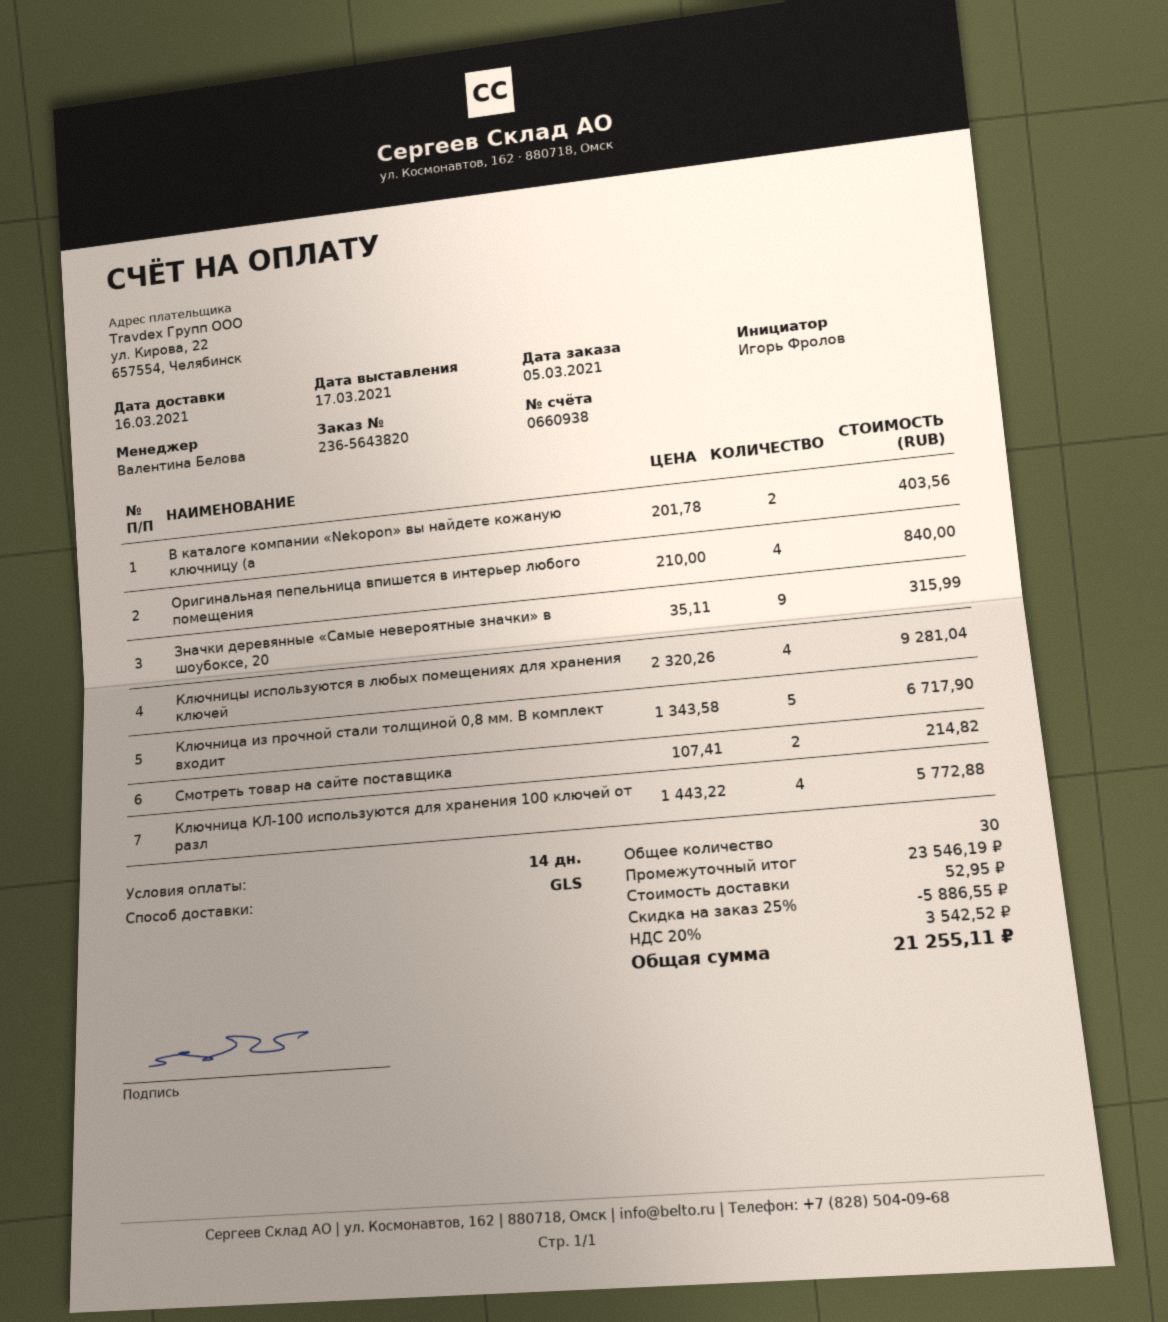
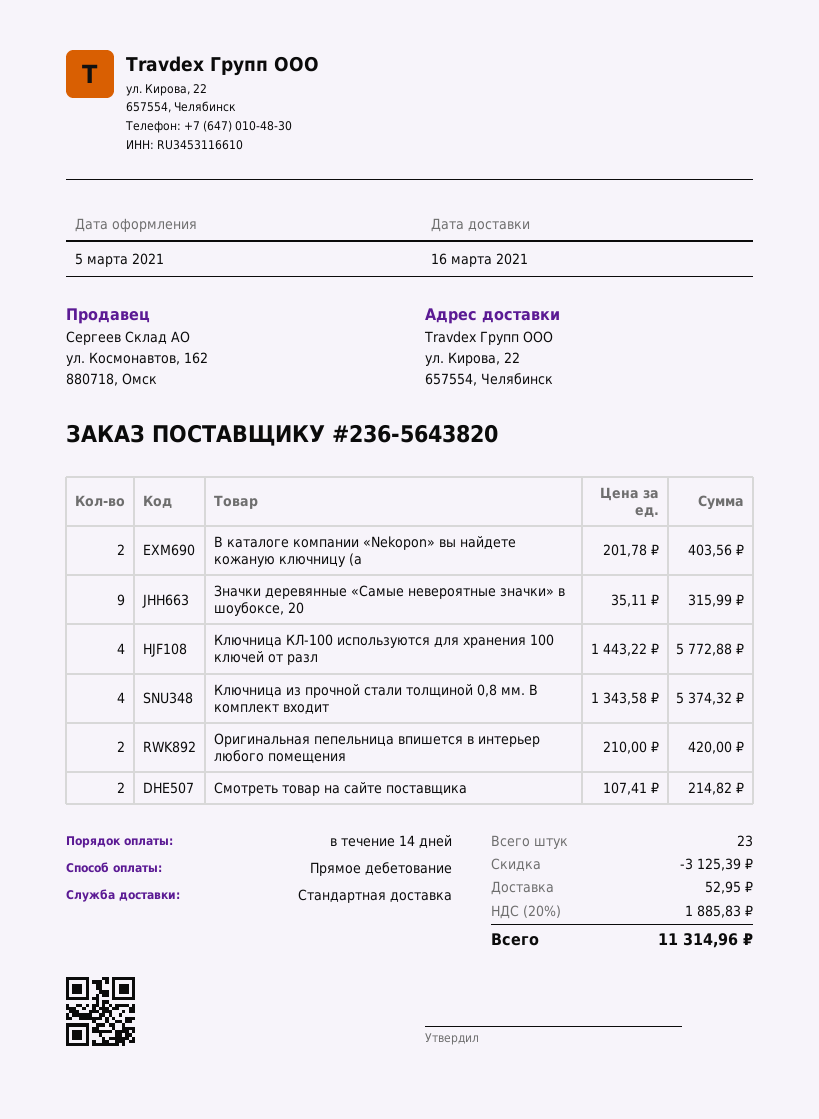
shipping method: GLS -> standard
Оригинальная пепельница впишется в интерьер любого помещения: 4 x 210.00 = 840.00 -> 2 x 210.00 = 420.00
Ключницы используются в любых помещениях для хранения ключей: 4 x 2320.26 = 9281.04 -> none
Ключница из прочной стали толщиной 0,8 мм. В комплект входит: 5 x 1343.58 = 6717.90 -> 4 x 1343.58 = 5374.32
total quantity: 30 -> 23
discount: 5886.55 -> 3125.39
tax: 20% = 3542.52 -> 20% = 1885.83
total: 21255.11 -> 11314.96

